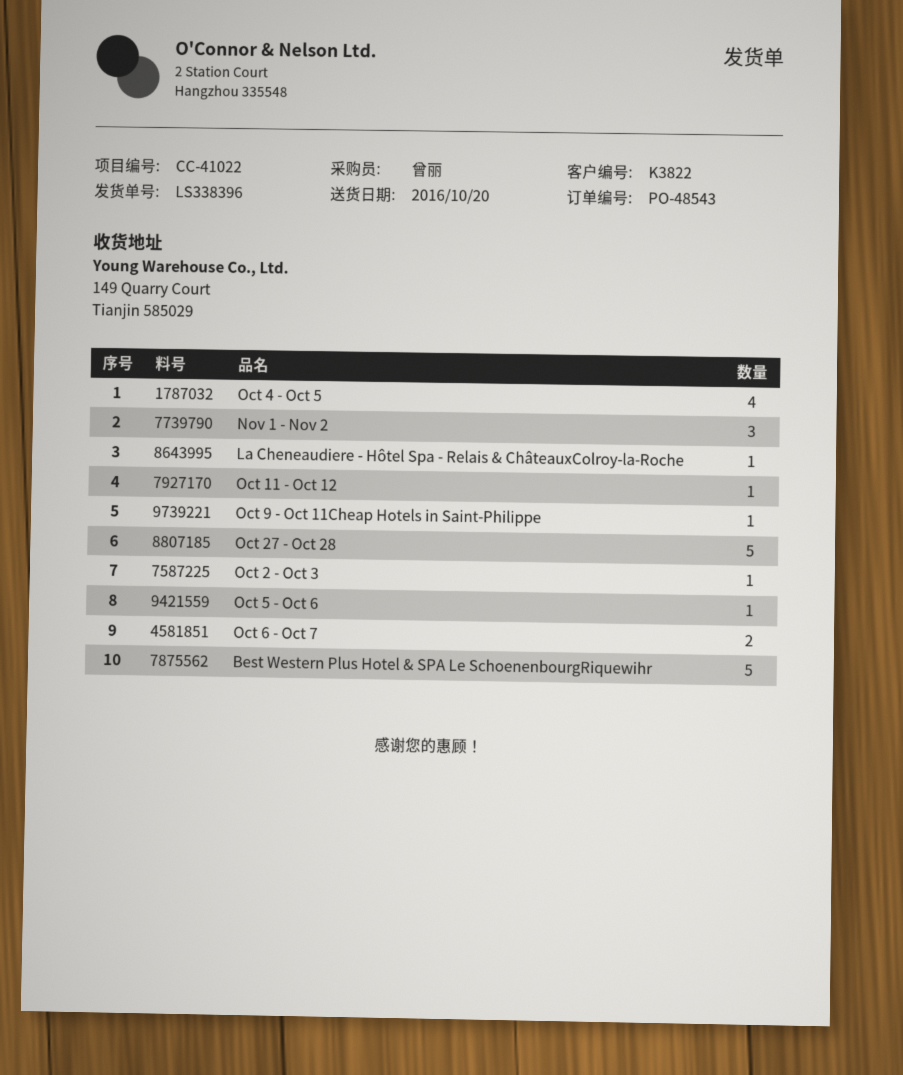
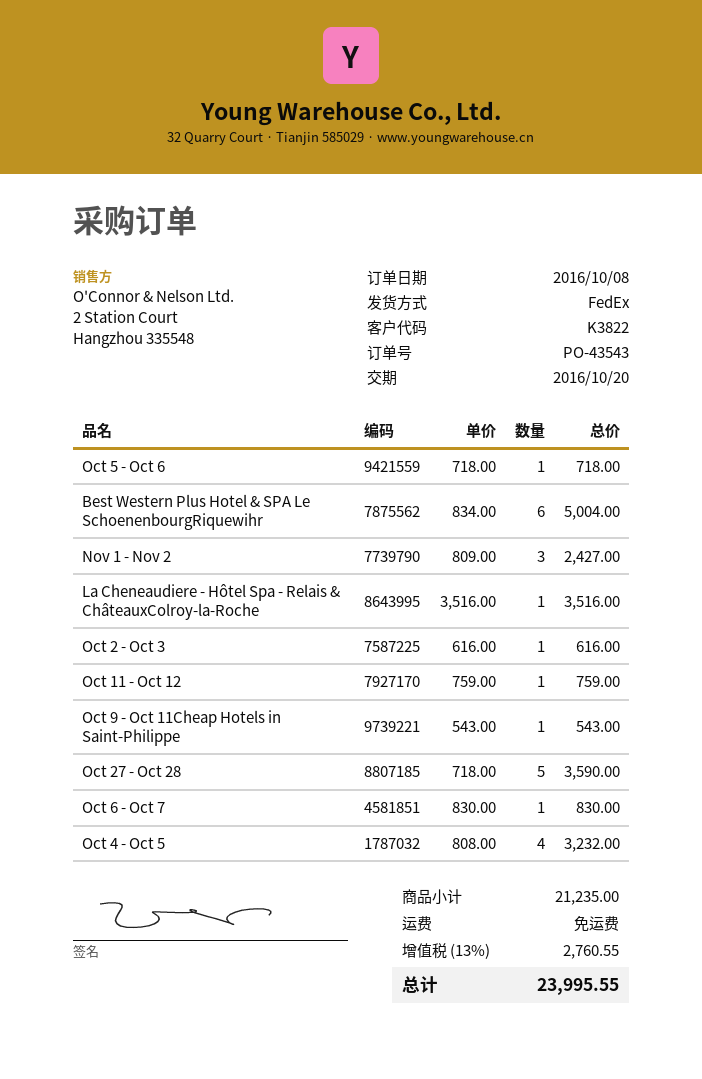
order number: PO-48543 -> PO-43543
Oct 6 - Oct 7: 2 -> 1
Best Western Plus Hotel & SPA Le SchoenenbourgRiquewihr: 5 -> 6

